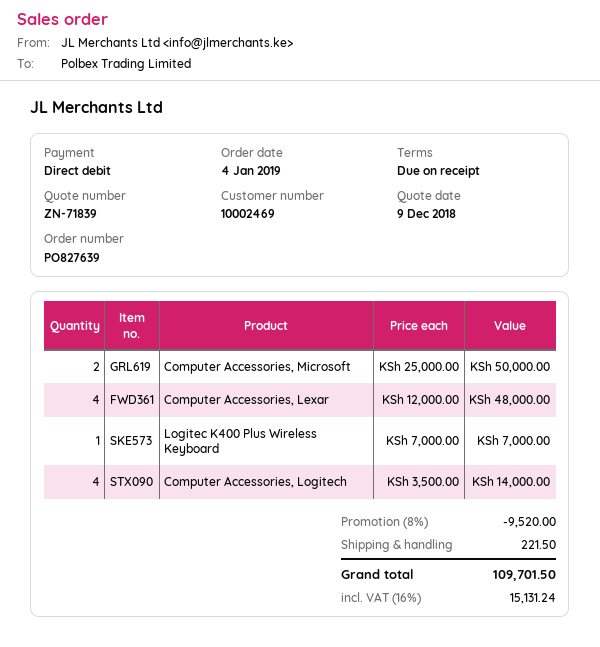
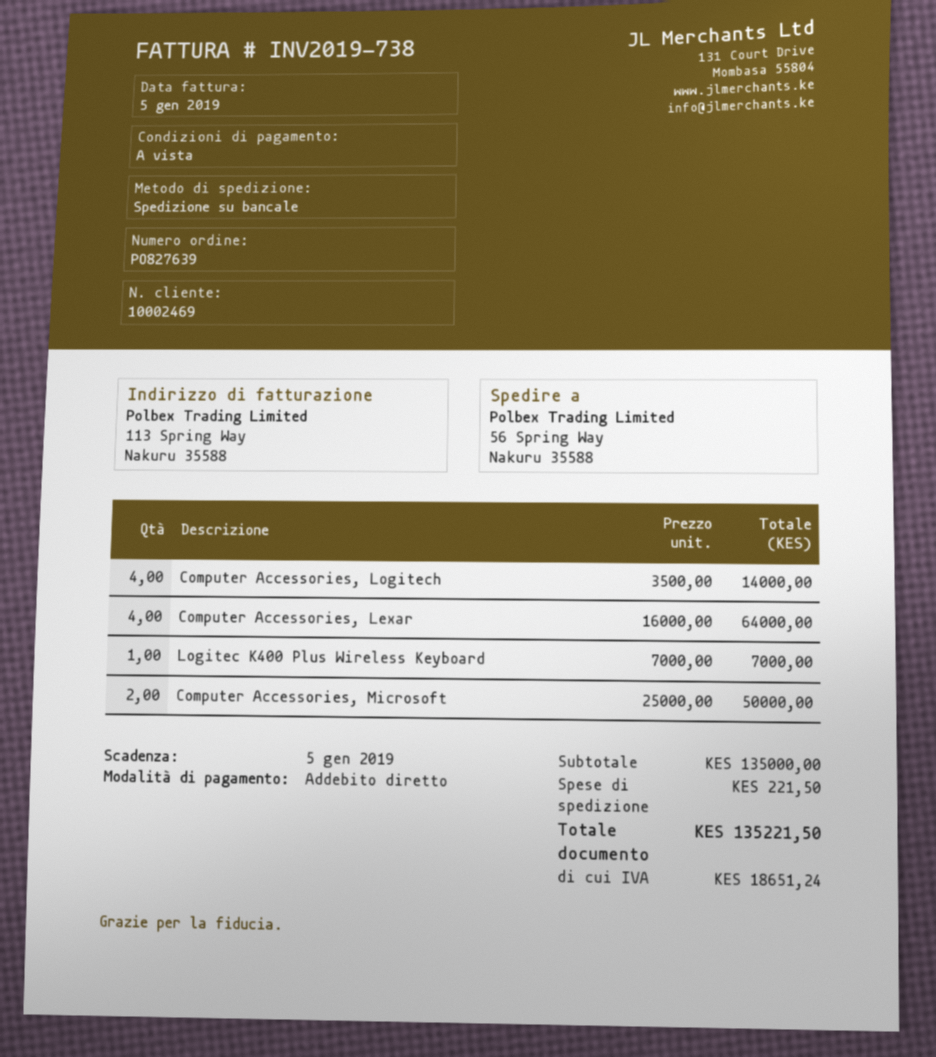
Computer Accessories, Lexar: 4 x 12000.00 = 48000.00 -> 4 x 16000.00 = 64000.00
discount: 8% = 9520.00 -> none
tax: 15131.24 -> 18651.24
total: 109701.50 -> 135221.50

